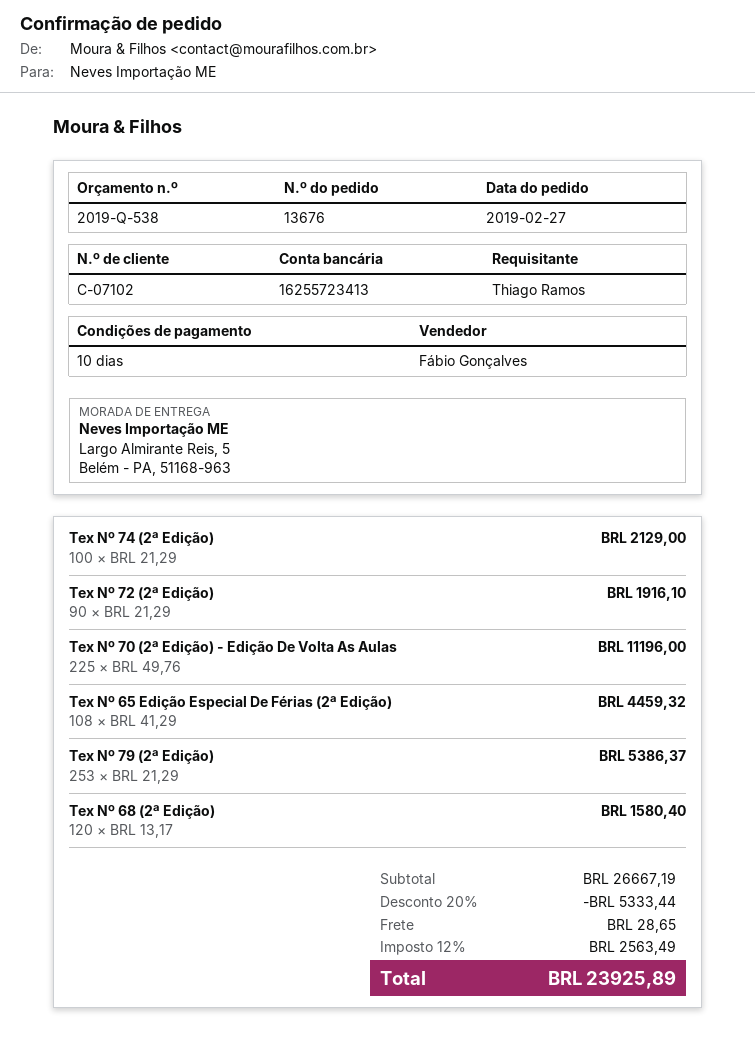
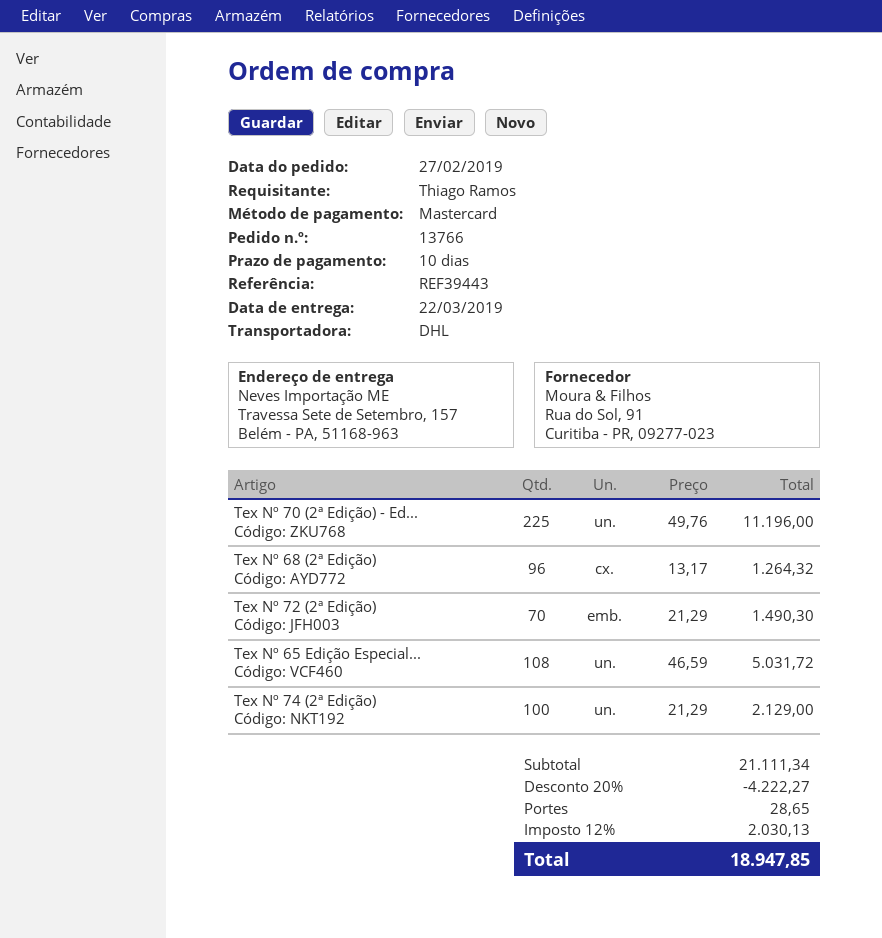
order number: 13676 -> 13766
ship to: Largo Almirante Reis, 5, Belém - PA, 51168-963 -> Travessa Sete de Setembro, 157, Belém - PA, 51168-963
Tex Nº 72 (2ª Edição): 90 x 21.29 = 1916.10 -> 70 x 21.29 = 1490.30
Tex Nº 65 Edição Especial De Férias (2ª Edição): 108 x 41.29 = 4459.32 -> 108 x 46.59 = 5031.72
Tex Nº 79 (2ª Edição): 253 x 21.29 = 5386.37 -> none
Tex Nº 68 (2ª Edição): 120 x 13.17 = 1580.40 -> 96 x 13.17 = 1264.32
subtotal: 26667.19 -> 21111.34
discount: 20% = 5333.44 -> 20% = 4222.27
tax: 12% = 2563.49 -> 12% = 2030.13
total: 23925.89 -> 18947.85

